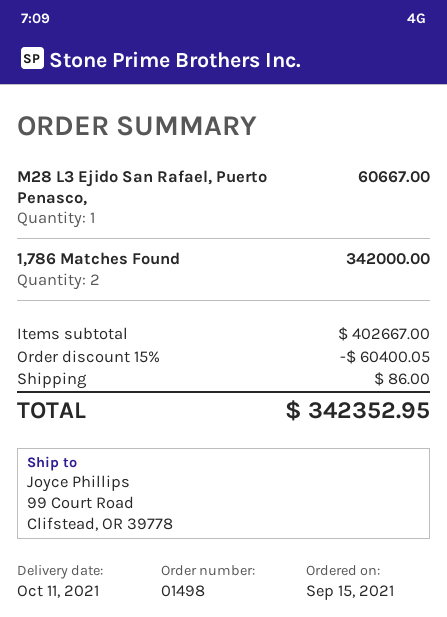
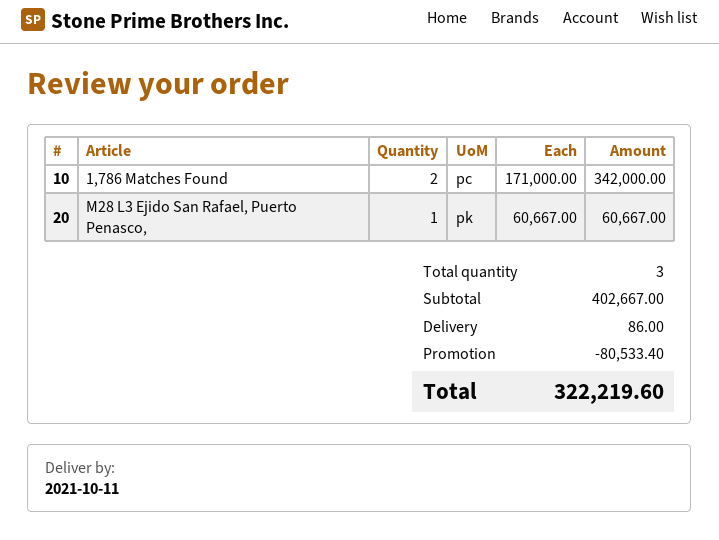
discount: 60400.05 -> 80533.40
total: 342352.95 -> 322219.60

